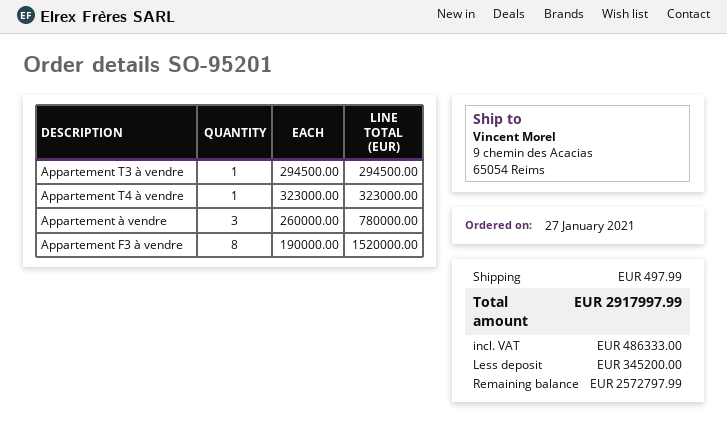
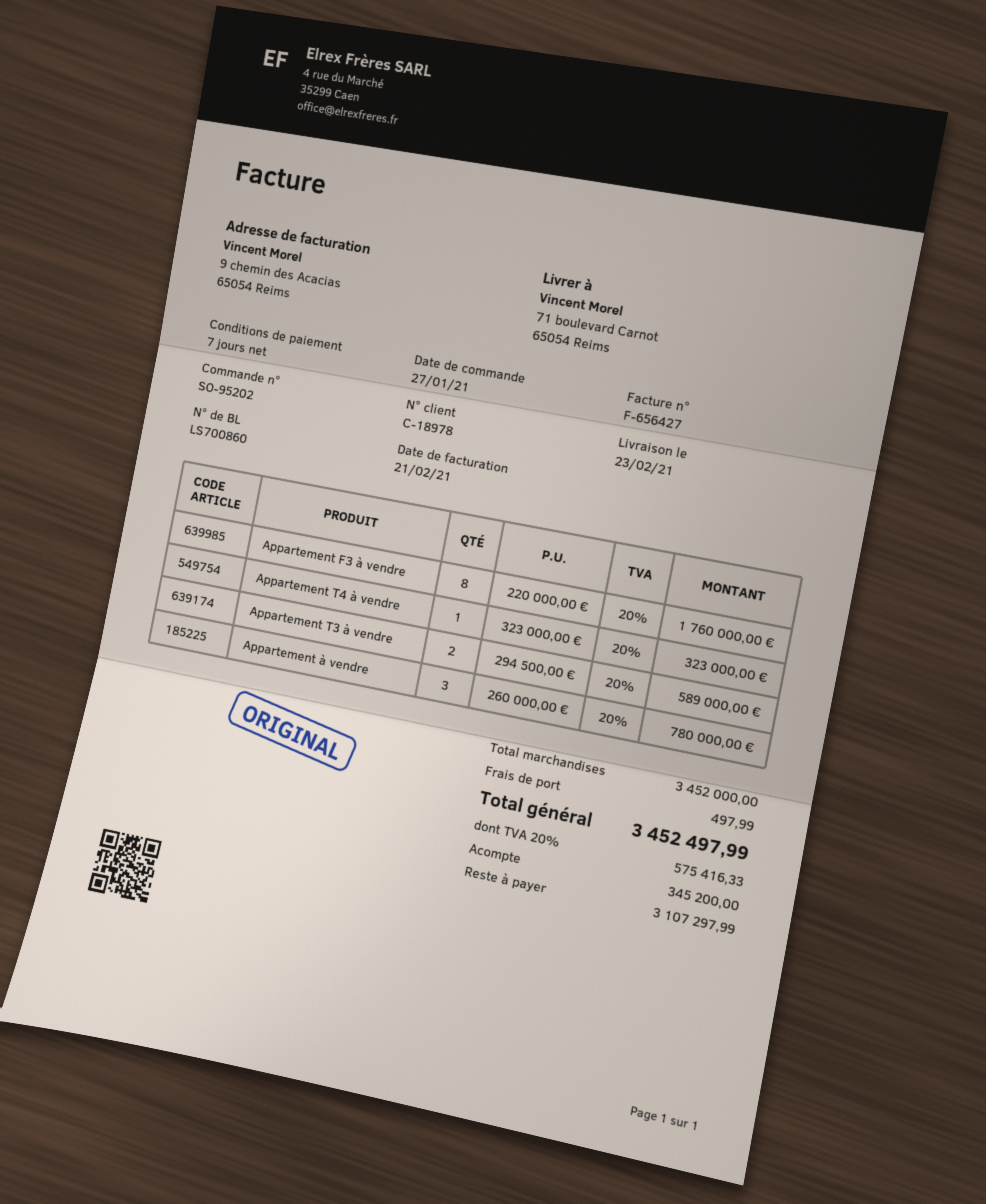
order number: SO-95201 -> SO-95202
ship to: 9 chemin des Acacias, 65054 Reims -> 71 boulevard Carnot, 65054 Reims
Appartement T3 à vendre: 1 x 294500.00 = 294500.00 -> 2 x 294500.00 = 589000.00
Appartement F3 à vendre: 8 x 190000.00 = 1520000.00 -> 8 x 220000.00 = 1760000.00
tax: 486333.00 -> 575416.33
total: 2917997.99 -> 3452497.99
balance: 2572797.99 -> 3107297.99

